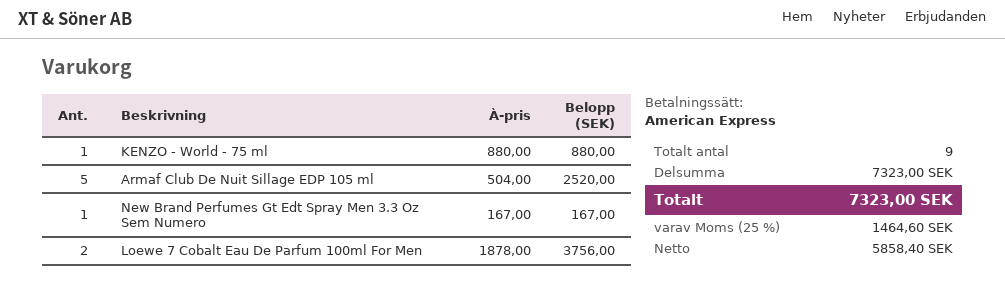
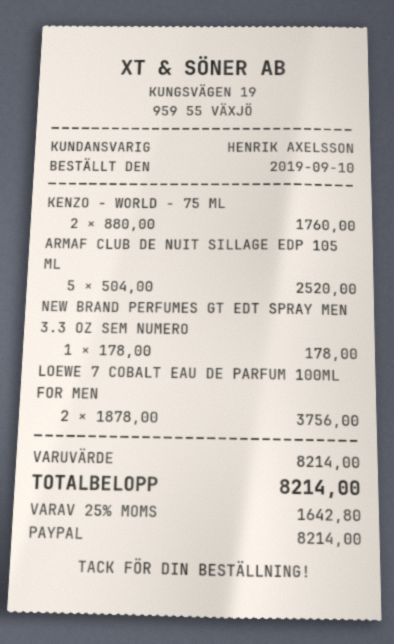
payment method: American Express -> PayPal
KENZO - World - 75 ml: 1 x 880.00 = 880.00 -> 2 x 880.00 = 1760.00
New Brand Perfumes Gt Edt Spray Men 3.3 Oz Sem Numero: 1 x 167.00 = 167.00 -> 1 x 178.00 = 178.00
subtotal: 7323.00 -> 8214.00
tax: 25% = 1464.60 -> 25% = 1642.80
total: 7323.00 -> 8214.00

